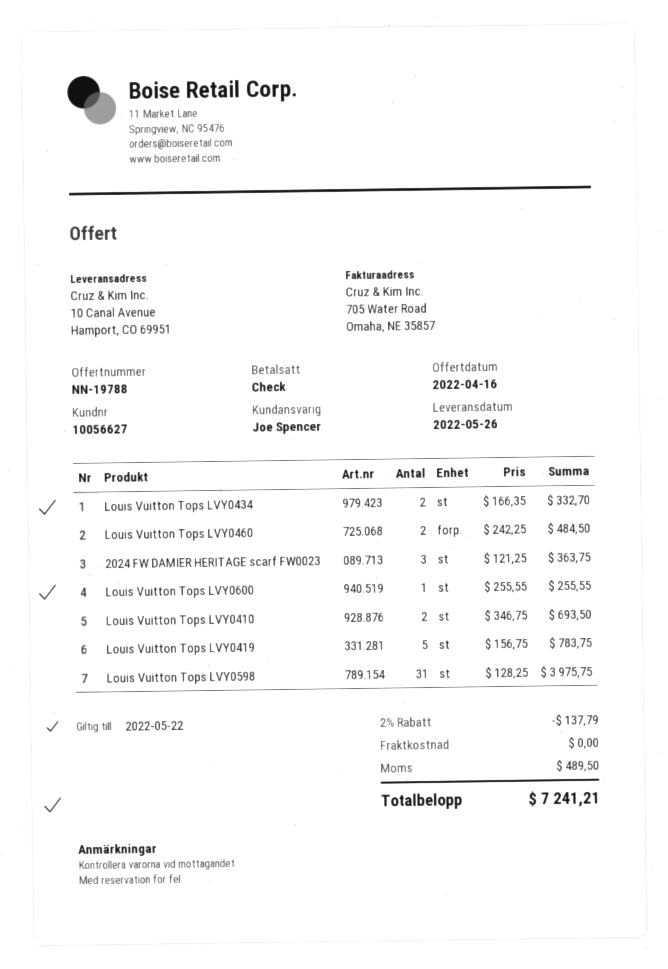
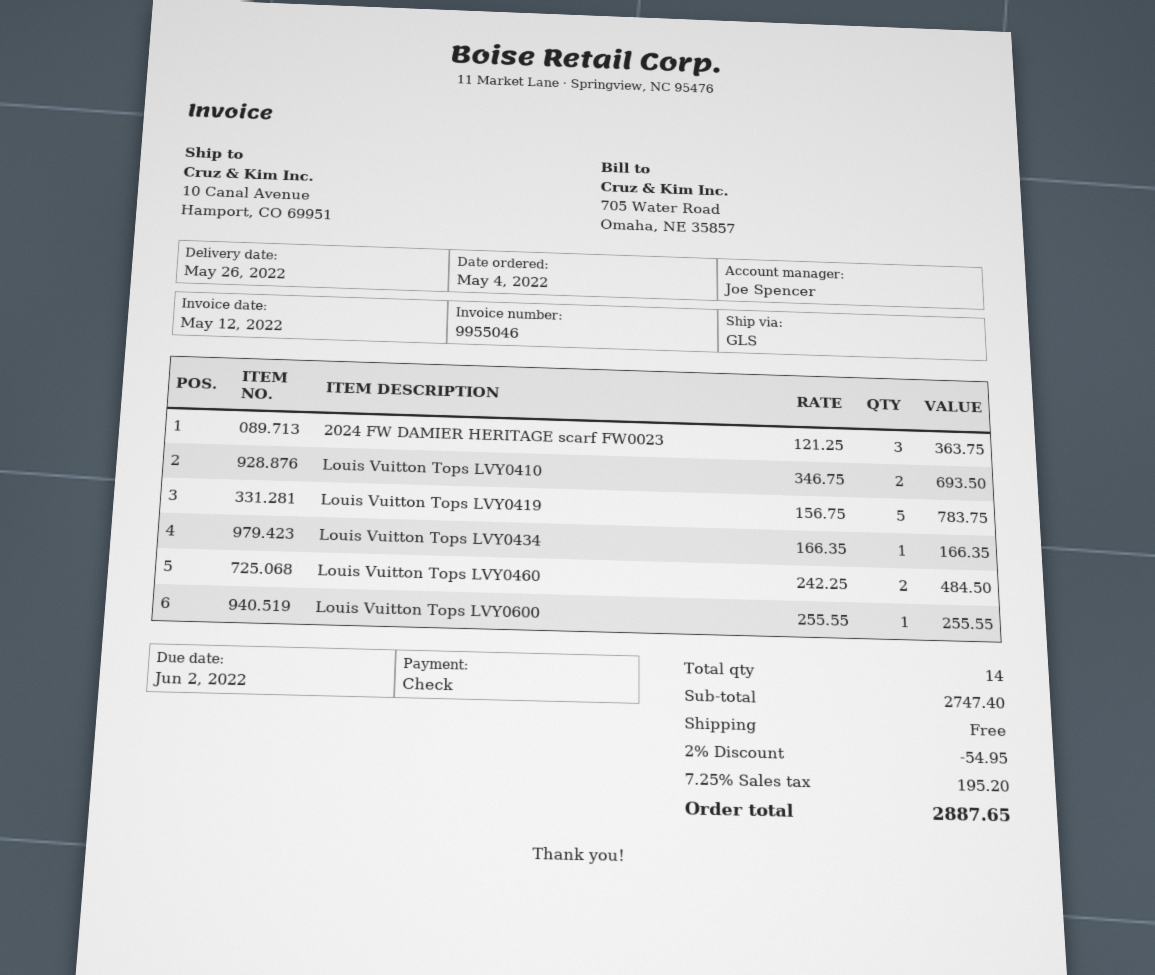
Louis Vuitton Tops LVY0434: 2 x 166.35 = 332.70 -> 1 x 166.35 = 166.35
Louis Vuitton Tops LVY0598: 31 x 128.25 = 3975.75 -> none
discount: 2% = 137.79 -> 2% = 54.95
tax: 489.50 -> 195.20
total: 7241.21 -> 2887.65

